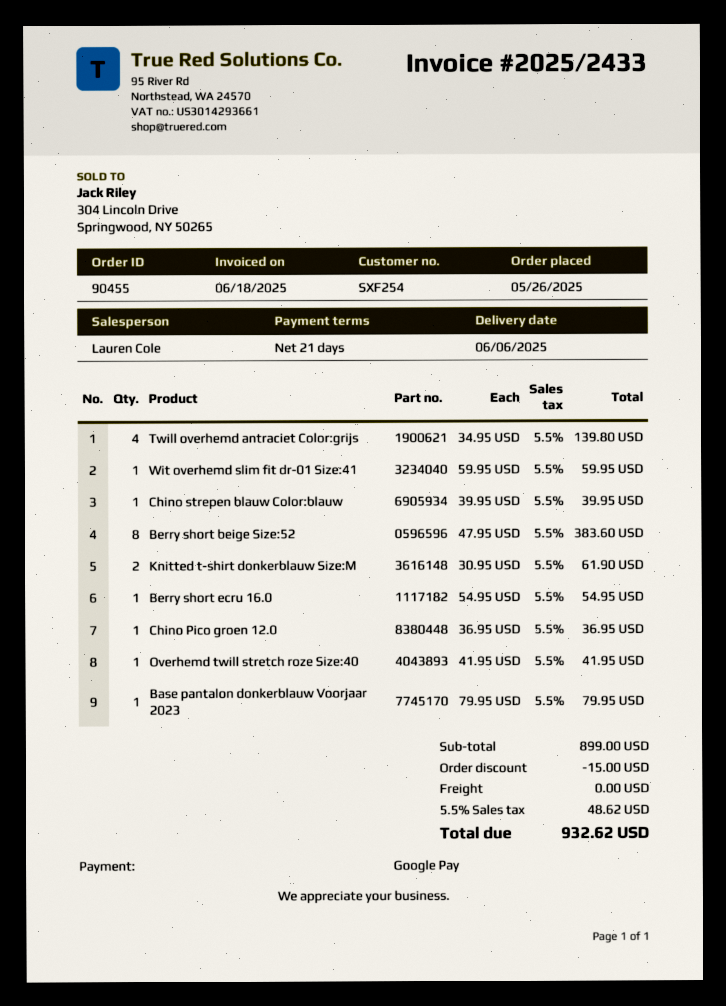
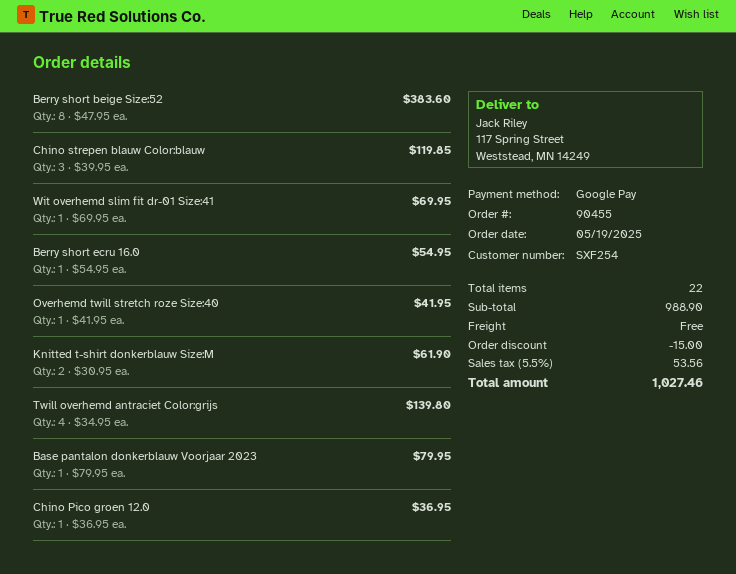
order date: 2025-05-26 -> 2025-05-19
Wit overhemd slim fit dr-01 Size:41: 1 x 59.95 = 59.95 -> 1 x 69.95 = 69.95
Chino strepen blauw Color:blauw: 1 x 39.95 = 39.95 -> 3 x 39.95 = 119.85
subtotal: 899.00 -> 988.90
tax: 5.5% = 48.62 -> 5.5% = 53.56
total: 932.62 -> 1027.46

